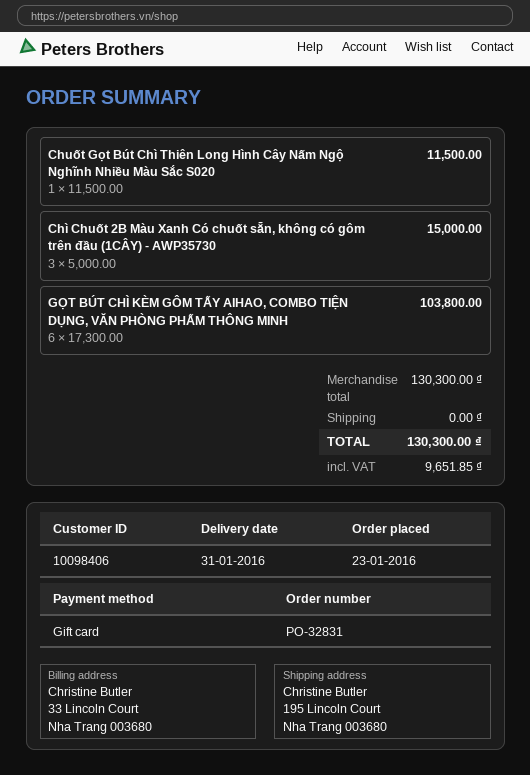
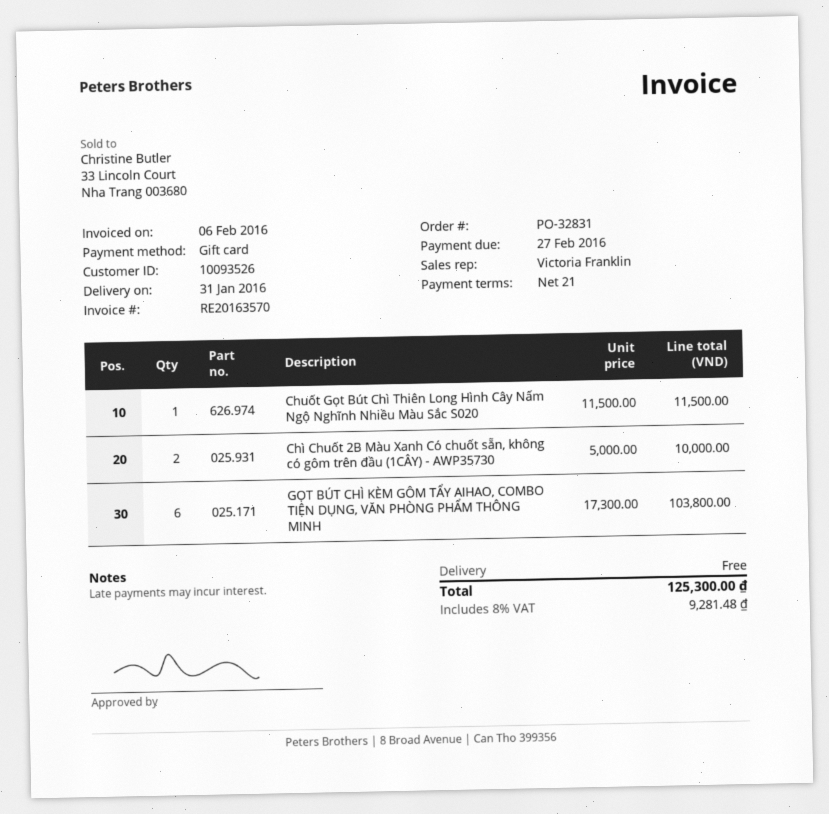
customer number: 10098406 -> 10093526
Chì Chuốt 2B Màu Xanh Có chuốt sẵn, không có gôm trên đầu (1CÂY) - AWP35730: 3 x 5000.00 = 15000.00 -> 2 x 5000.00 = 10000.00
tax: 9651.85 -> 9281.48
total: 130300.00 -> 125300.00

